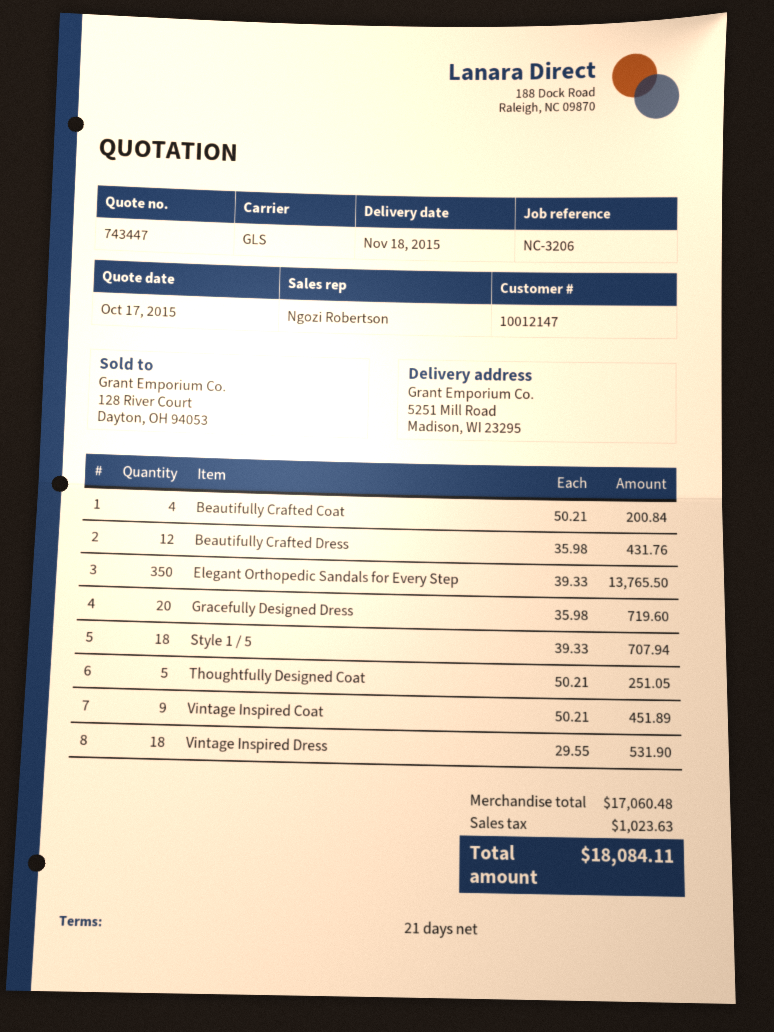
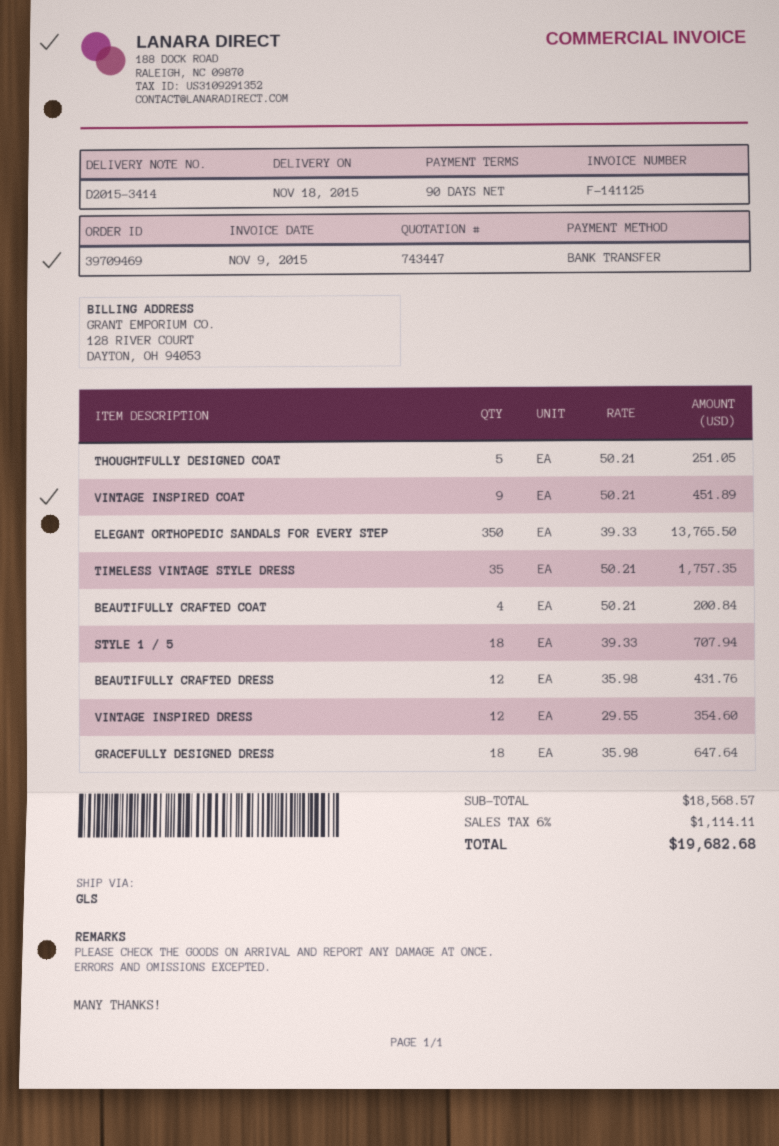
payment terms: 21 days -> 90 days
Gracefully Designed Dress: 20 x 35.98 = 719.60 -> 18 x 35.98 = 647.64
Vintage Inspired Dress: 18 x 29.55 = 531.90 -> 12 x 29.55 = 354.60
TIMELESS VINTAGE STYLE DRESS: none -> 35 x 50.21 = 1757.35
subtotal: 17060.48 -> 18568.57
tax: 1023.63 -> 1114.11
total: 18084.11 -> 19682.68

